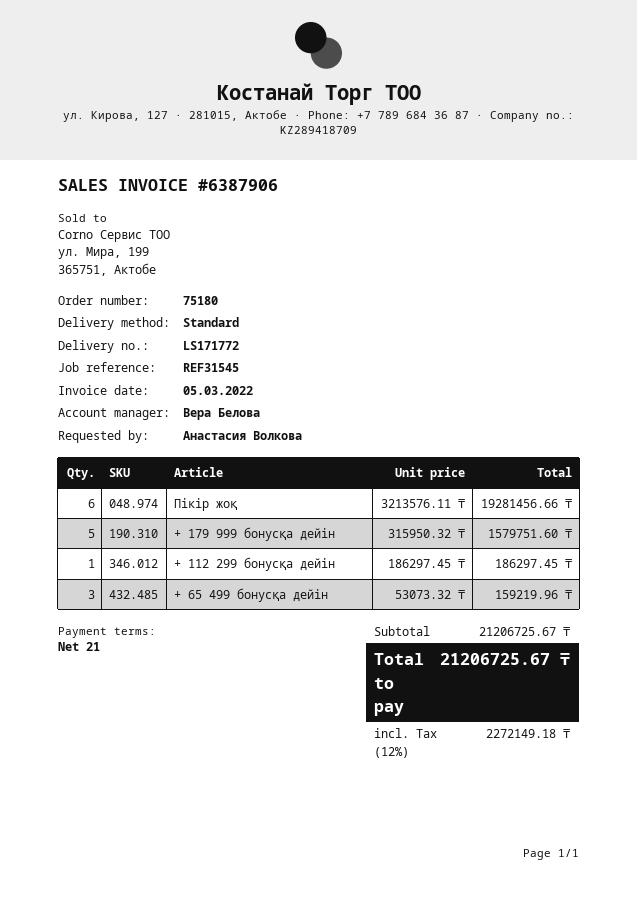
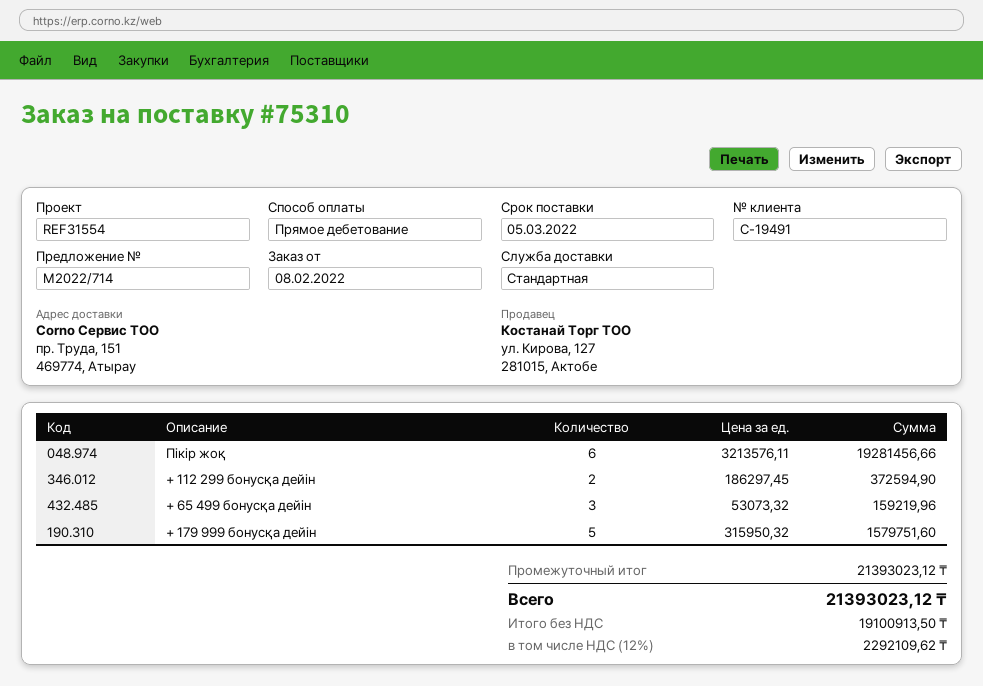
order number: 75180 -> 75310
reference: REF31545 -> REF31554
+ 112 299 бонусқа дейін: 1 x 186297.45 = 186297.45 -> 2 x 186297.45 = 372594.90
subtotal: 21206725.67 -> 21393023.12
tax: 12% = 2272149.18 -> 12% = 2292109.62
total: 21206725.67 -> 21393023.12

